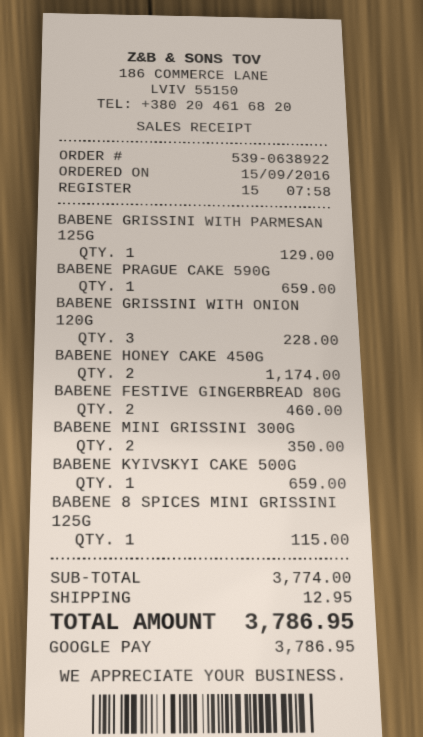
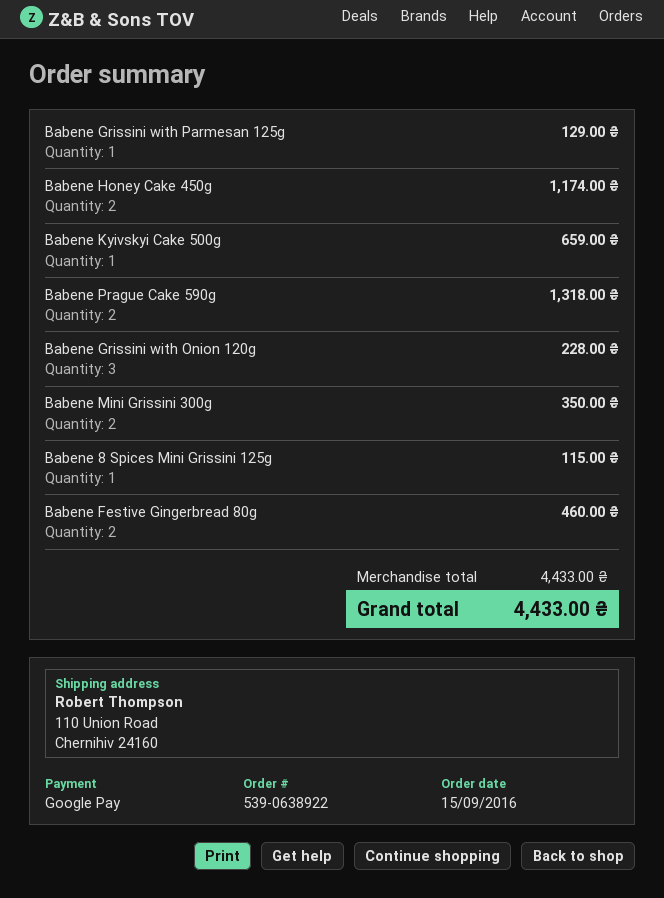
BABENE PRAGUE CAKE 590G: 1 for 659.00 -> 2 for 1318.00
subtotal: 3774.00 -> 4433.00
shipping: 12.95 -> none
total: 3786.95 -> 4433.00

